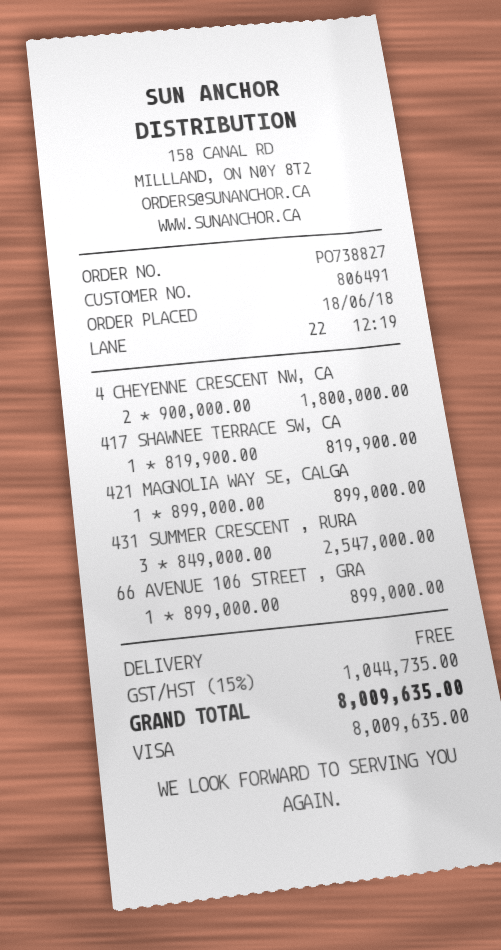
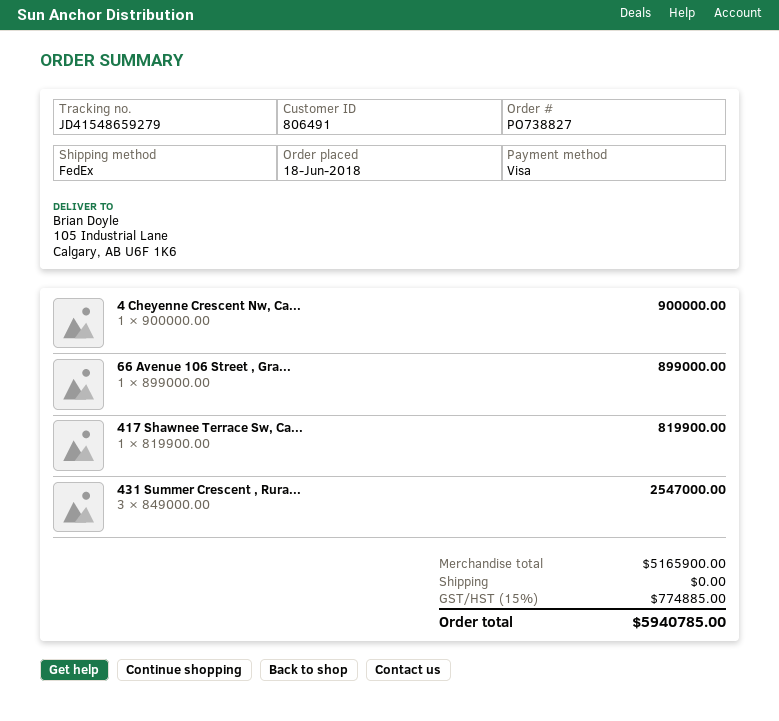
4 CHEYENNE CRESCENT NW, CA: 2 x 900000.00 = 1800000.00 -> 1 x 900000.00 = 900000.00
421 MAGNOLIA WAY SE, CALGA: 1 x 899000.00 = 899000.00 -> none
tax: 15% = 1044735.00 -> 15% = 774885.00
total: 8009635.00 -> 5940785.00

